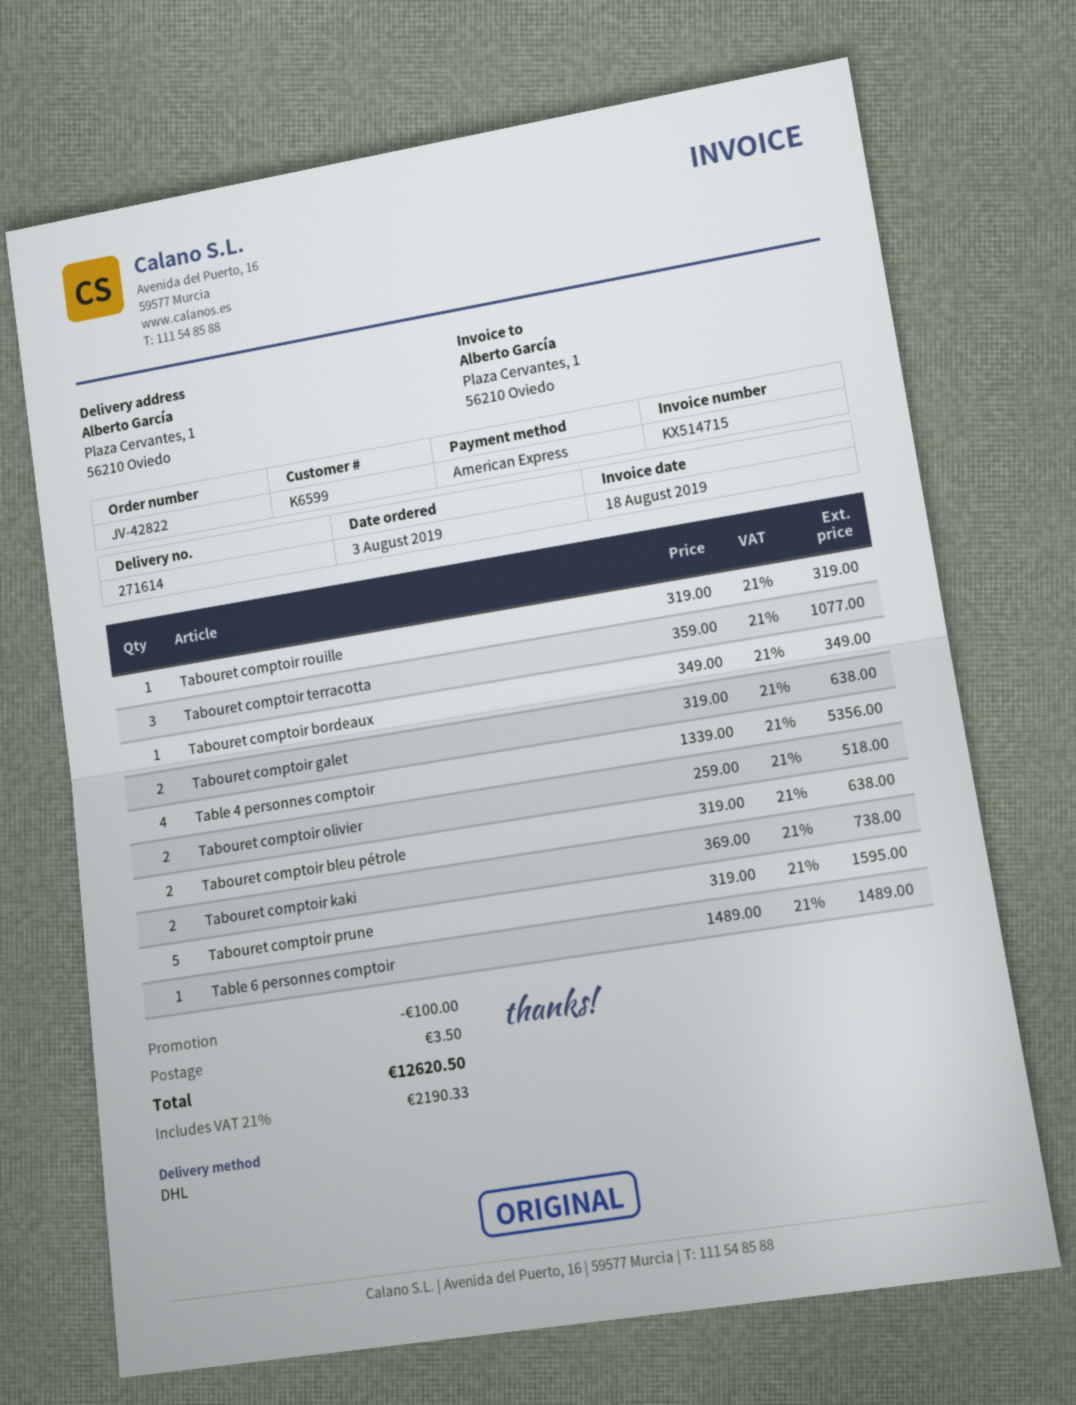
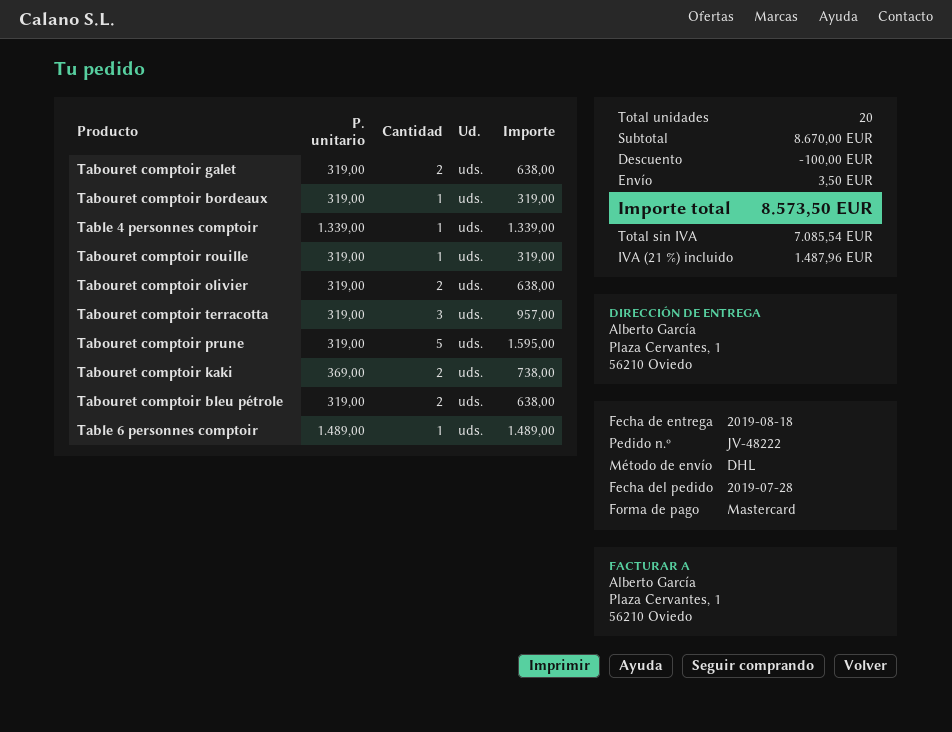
order number: JV-42822 -> JV-48222
order date: 2019-08-03 -> 2019-07-28
payment method: American Express -> Mastercard
Tabouret comptoir terracotta: 3 x 359.00 = 1077.00 -> 3 x 319.00 = 957.00
Tabouret comptoir bordeaux: 1 x 349.00 = 349.00 -> 1 x 319.00 = 319.00
Table 4 personnes comptoir: 4 x 1339.00 = 5356.00 -> 1 x 1339.00 = 1339.00
Tabouret comptoir olivier: 2 x 259.00 = 518.00 -> 2 x 319.00 = 638.00
tax: 21% = 2190.33 -> 21% = 1487.96
total: 12620.50 -> 8573.50

